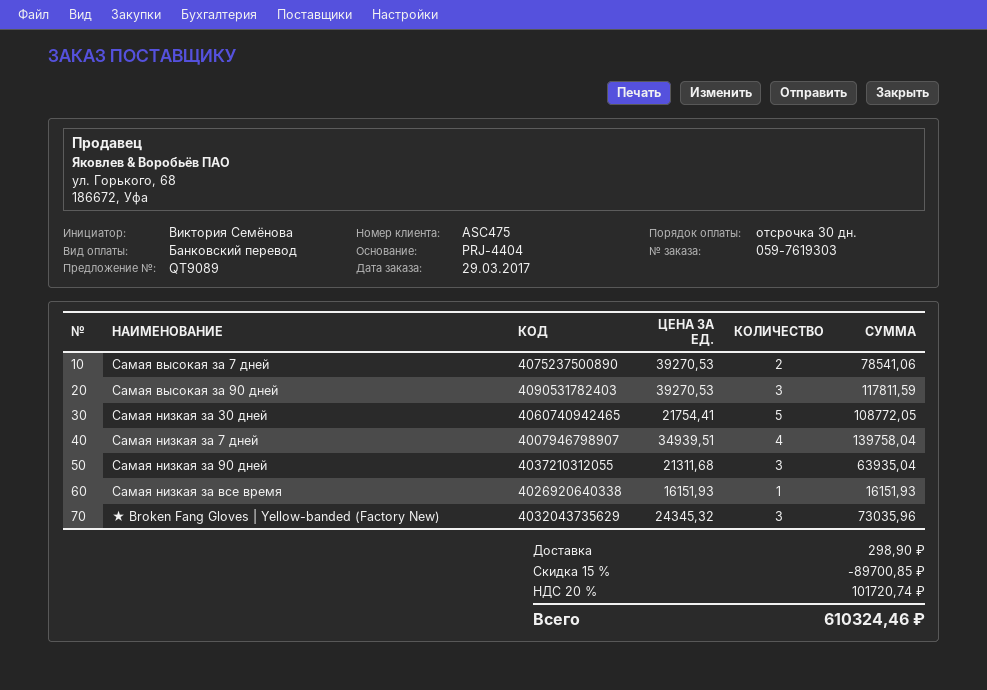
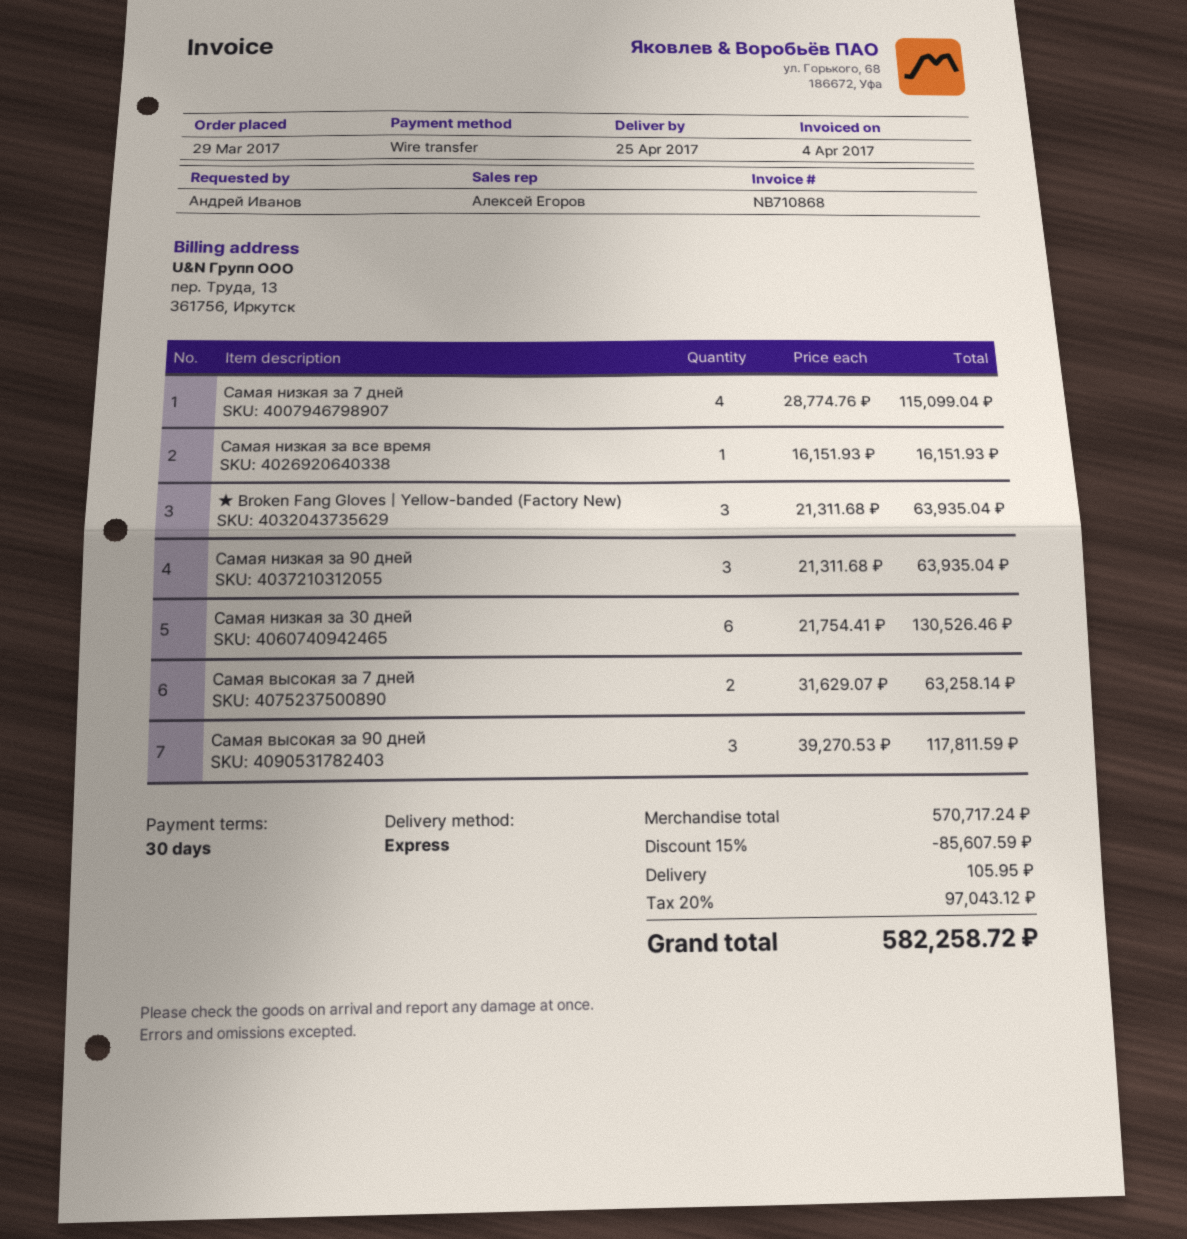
ordered by: Виктория Семёнова -> Андрей Иванов
Самая высокая за 7 дней: 2 x 39270.53 = 78541.06 -> 2 x 31629.07 = 63258.14
Самая низкая за 30 дней: 5 x 21754.41 = 108772.05 -> 6 x 21754.41 = 130526.46
Самая низкая за 7 дней: 4 x 34939.51 = 139758.04 -> 4 x 28774.76 = 115099.04
★ Broken Fang Gloves | Yellow-banded (Factory New): 3 x 24345.32 = 73035.96 -> 3 x 21311.68 = 63935.04
discount: 15% = 89700.85 -> 15% = 85607.59
shipping: 298.90 -> 105.95
tax: 20% = 101720.74 -> 20% = 97043.12
total: 610324.46 -> 582258.72

